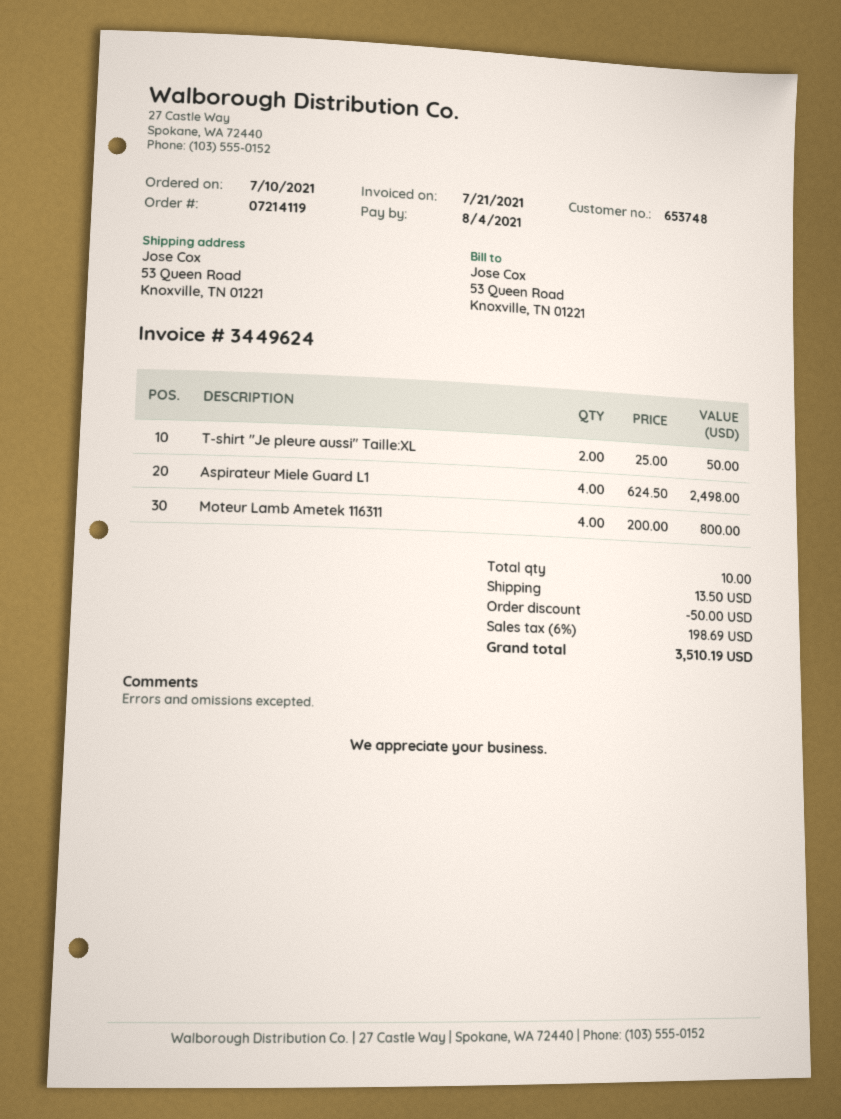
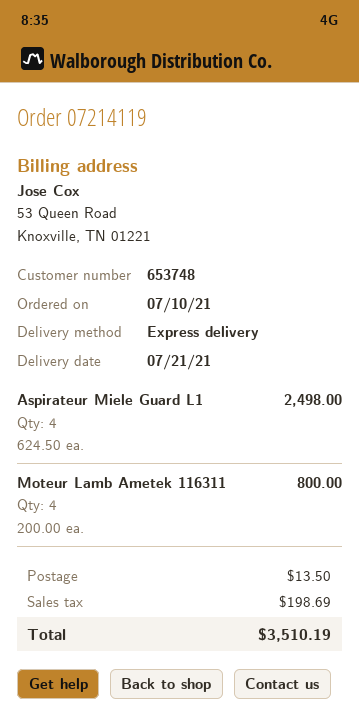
T-shirt "Je pleure aussi" Taille:XL: 2 x 25.00 = 50.00 -> none
discount: 50.00 -> none

